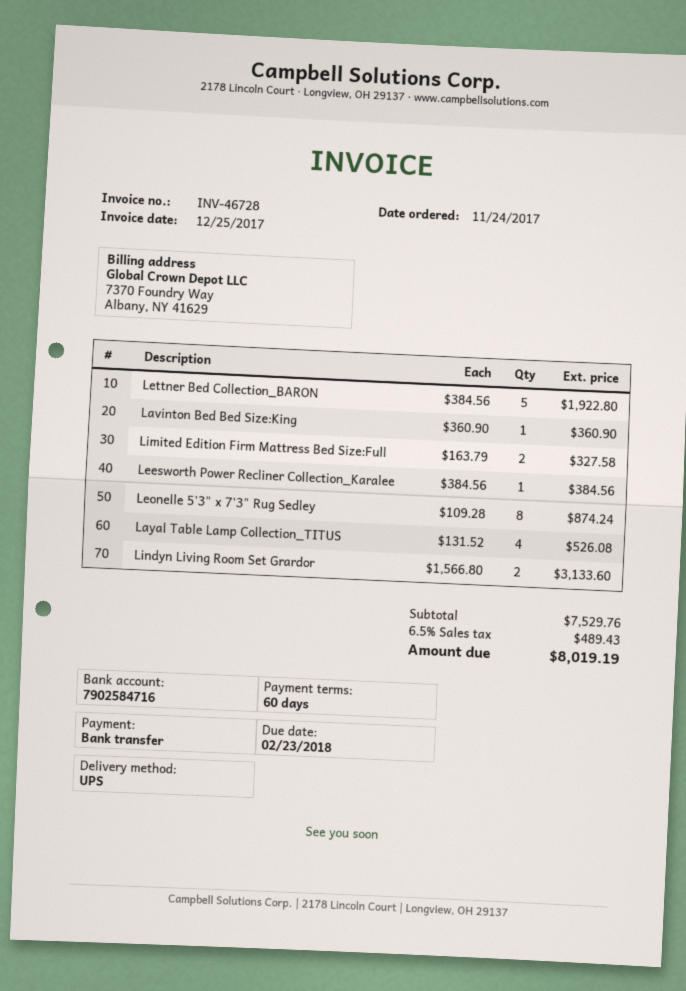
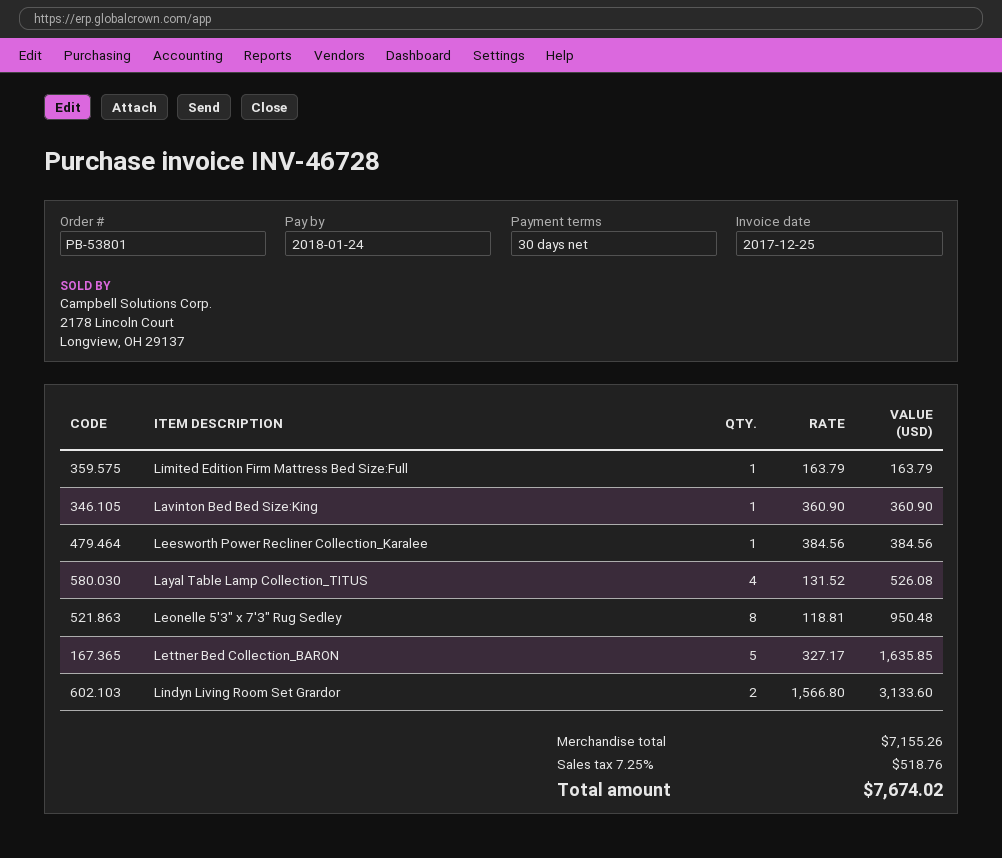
payment terms: 60 days -> 30 days
due date: 2018-02-23 -> 2018-01-24
Lettner Bed Collection_BARON: 5 x 384.56 = 1922.80 -> 5 x 327.17 = 1635.85
Limited Edition Firm Mattress Bed Size:Full: 2 x 163.79 = 327.58 -> 1 x 163.79 = 163.79
Leonelle 5'3" x 7'3" Rug Sedley: 8 x 109.28 = 874.24 -> 8 x 118.81 = 950.48
subtotal: 7529.76 -> 7155.26
tax: 6.5% = 489.43 -> 7.25% = 518.76
total: 8019.19 -> 7674.02

